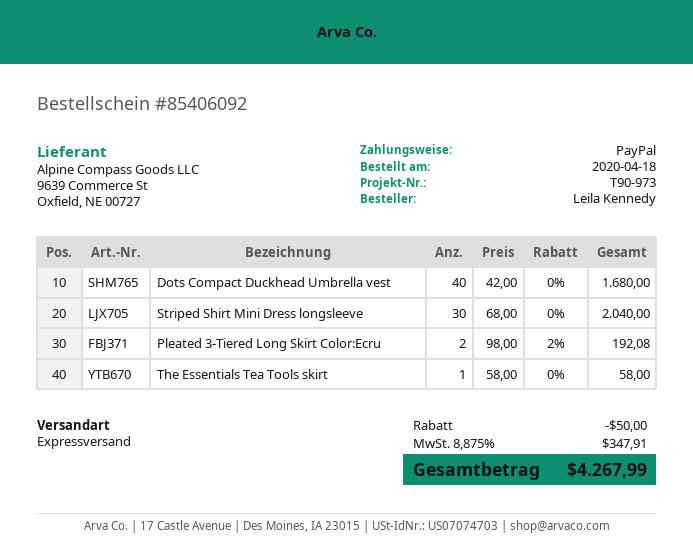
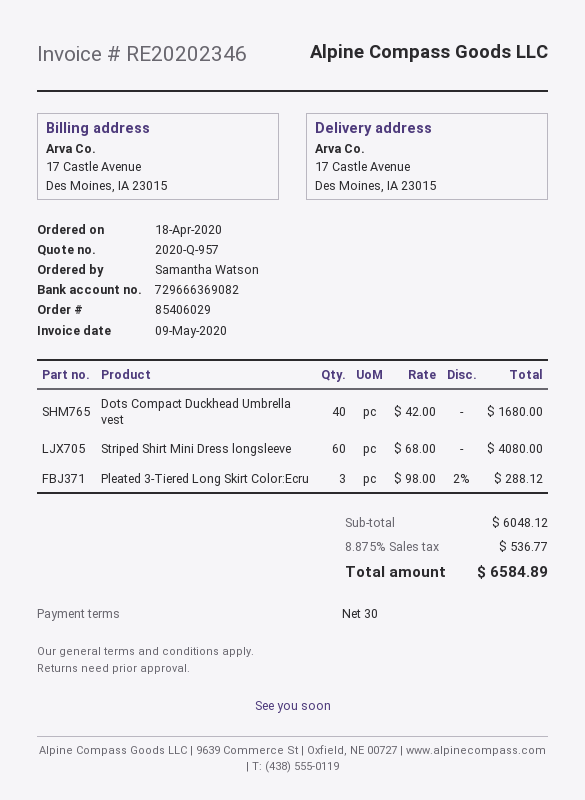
order number: 85406092 -> 85406029
ordered by: Leila Kennedy -> Samantha Watson
Striped Shirt Mini Dress longsleeve: 30 x 68.00 = 2040.00 -> 60 x 68.00 = 4080.00
Pleated 3-Tiered Long Skirt Color:Ecru: 2 x 98.00 - 2% = 192.08 -> 3 x 98.00 - 2% = 288.12
The Essentials Tea Tools skirt: 1 x 58.00 = 58.00 -> none
discount: 50.00 -> none
tax: 8.875% = 347.91 -> 8.875% = 536.77
total: 4267.99 -> 6584.89

